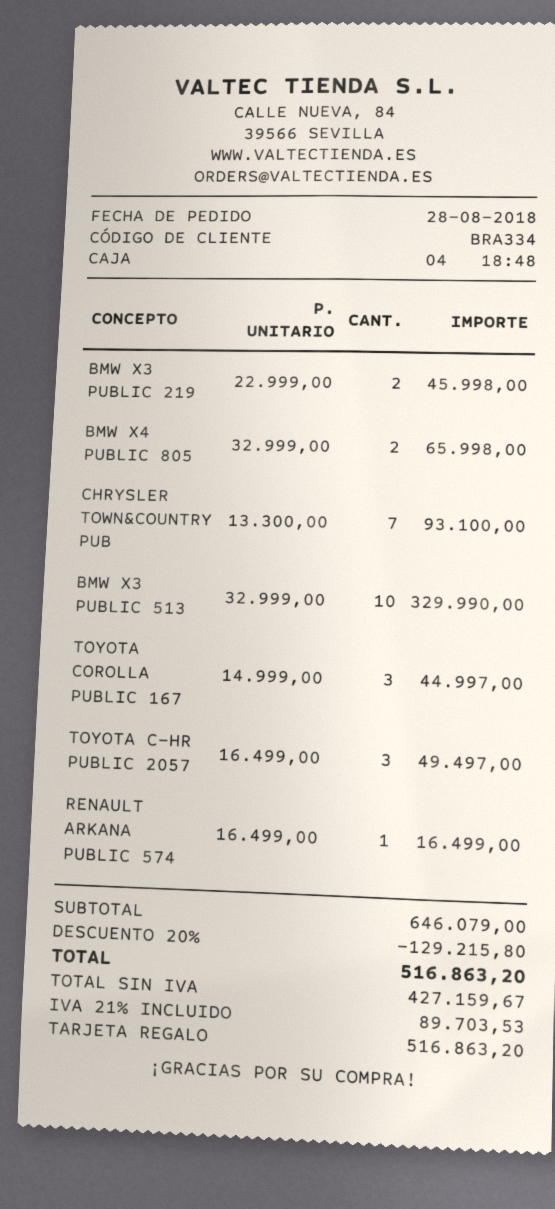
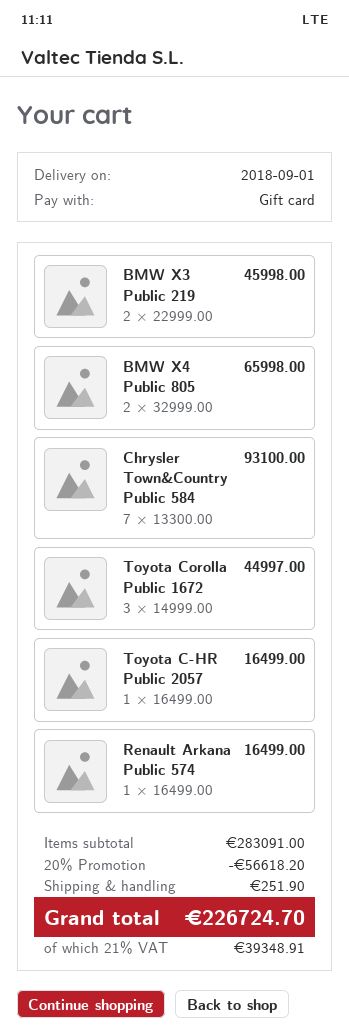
BMW X3 PUBLIC 513: 10 x 32999.00 = 329990.00 -> none
TOYOTA C-HR PUBLIC 2057: 3 x 16499.00 = 49497.00 -> 1 x 16499.00 = 16499.00
subtotal: 646079.00 -> 283091.00
discount: 20% = 129215.80 -> 20% = 56618.20
shipping: none -> 251.90
tax: 21% = 89703.53 -> 21% = 39348.91
total: 516863.20 -> 226724.70

